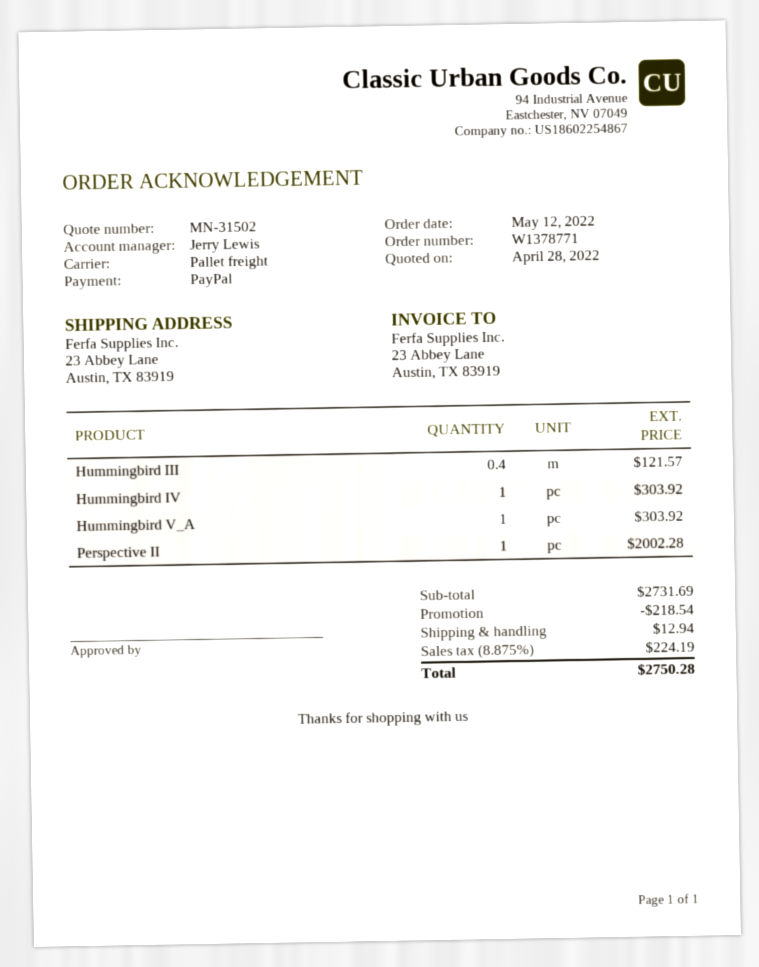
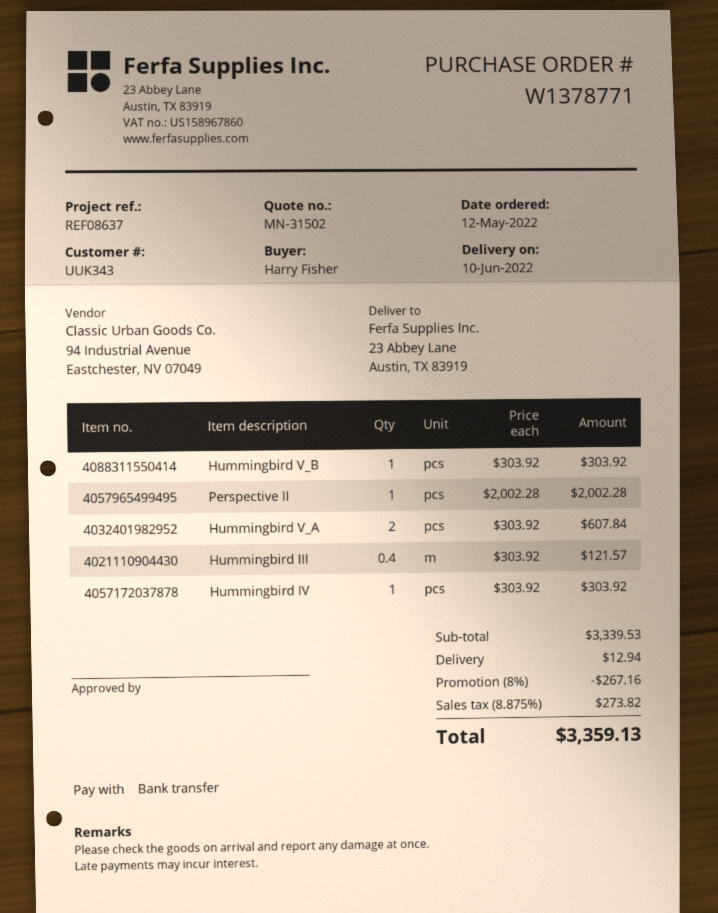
payment method: PayPal -> bank transfer
Hummingbird V_A: 1 for 303.92 -> 2 for 607.84
Hummingbird V_B: none -> 1 for 303.92
subtotal: 2731.69 -> 3339.53
discount: 218.54 -> 267.16
tax: 8.875% = 224.19 -> 8.875% = 273.82
total: 2750.28 -> 3359.13

